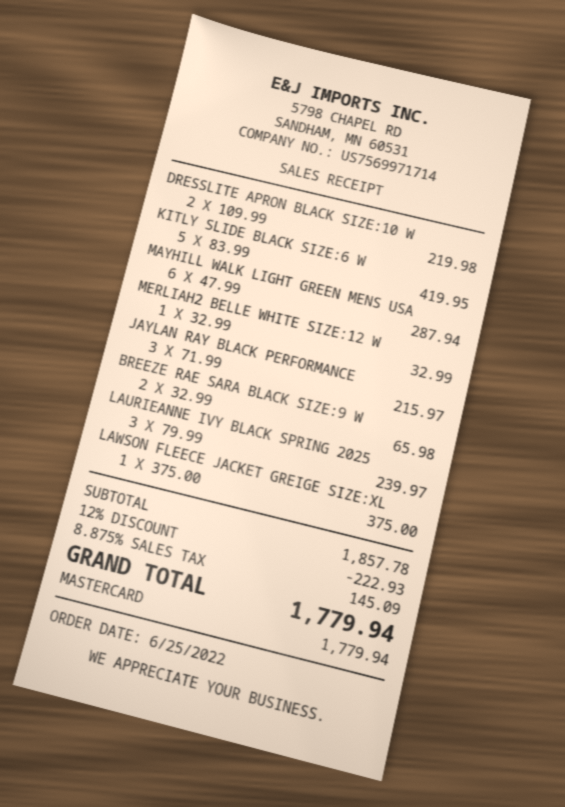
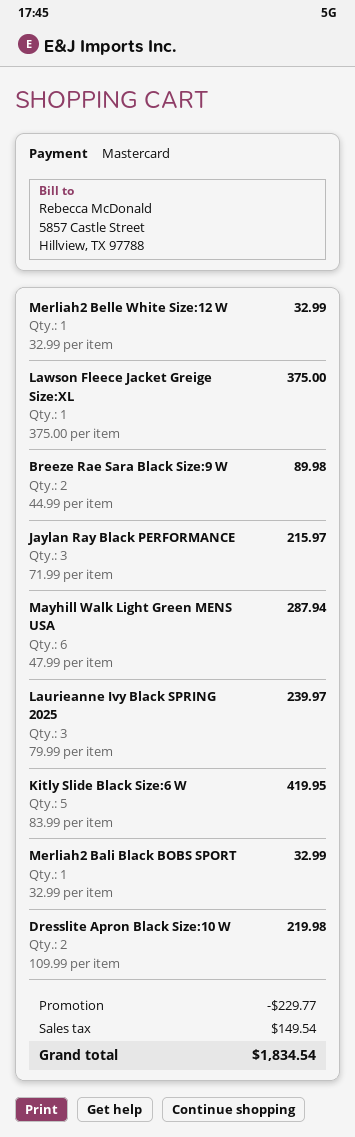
BREEZE RAE SARA BLACK SIZE:9 W: 2 x 32.99 = 65.98 -> 2 x 44.99 = 89.98
Merliah2 Bali Black BOBS SPORT: none -> 1 x 32.99 = 32.99
discount: 222.93 -> 229.77
tax: 145.09 -> 149.54
total: 1779.94 -> 1834.54

